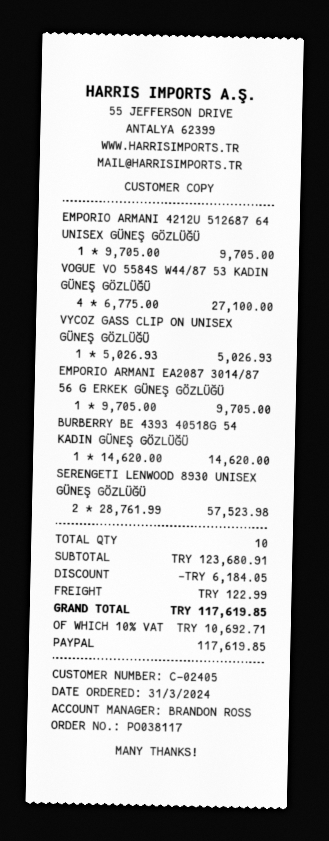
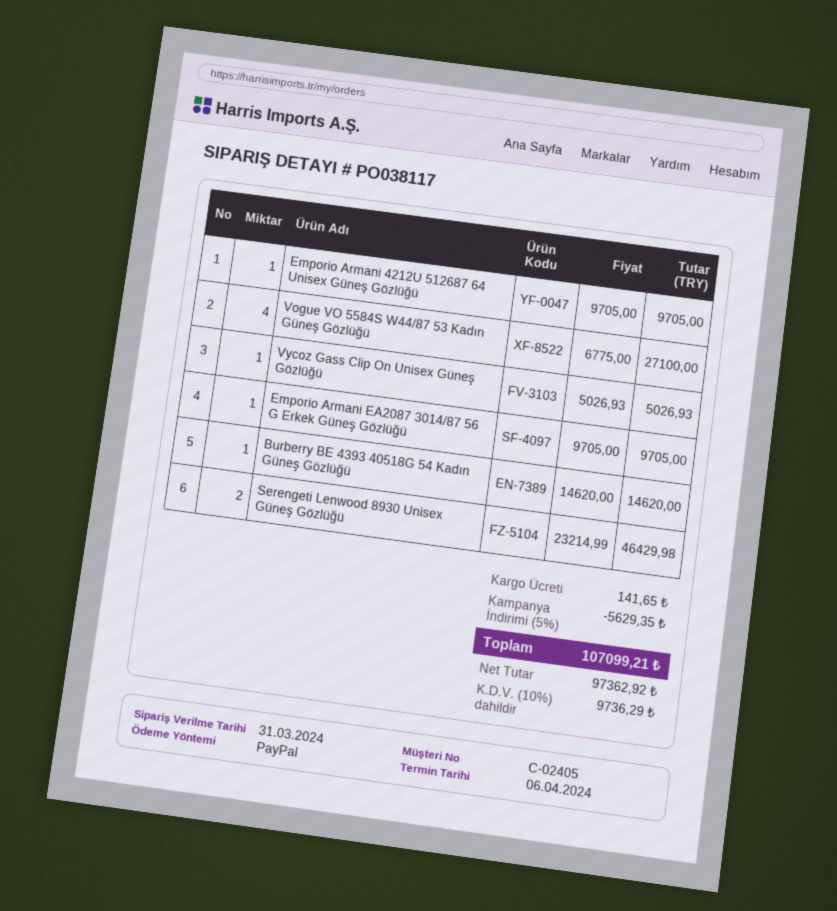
SERENGETI LENWOOD 8930 UNISEX GÜNEŞ GÖZLÜĞÜ: 2 x 28761.99 = 57523.98 -> 2 x 23214.99 = 46429.98
discount: 6184.05 -> 5629.35
shipping: 122.99 -> 141.65
tax: 10% = 10692.71 -> 10% = 9736.29
total: 117619.85 -> 107099.21

